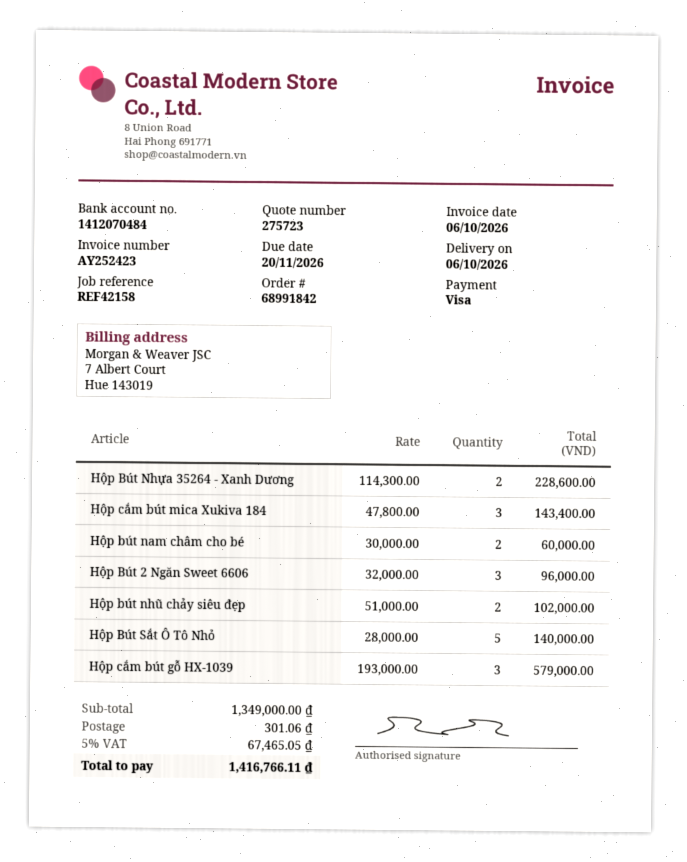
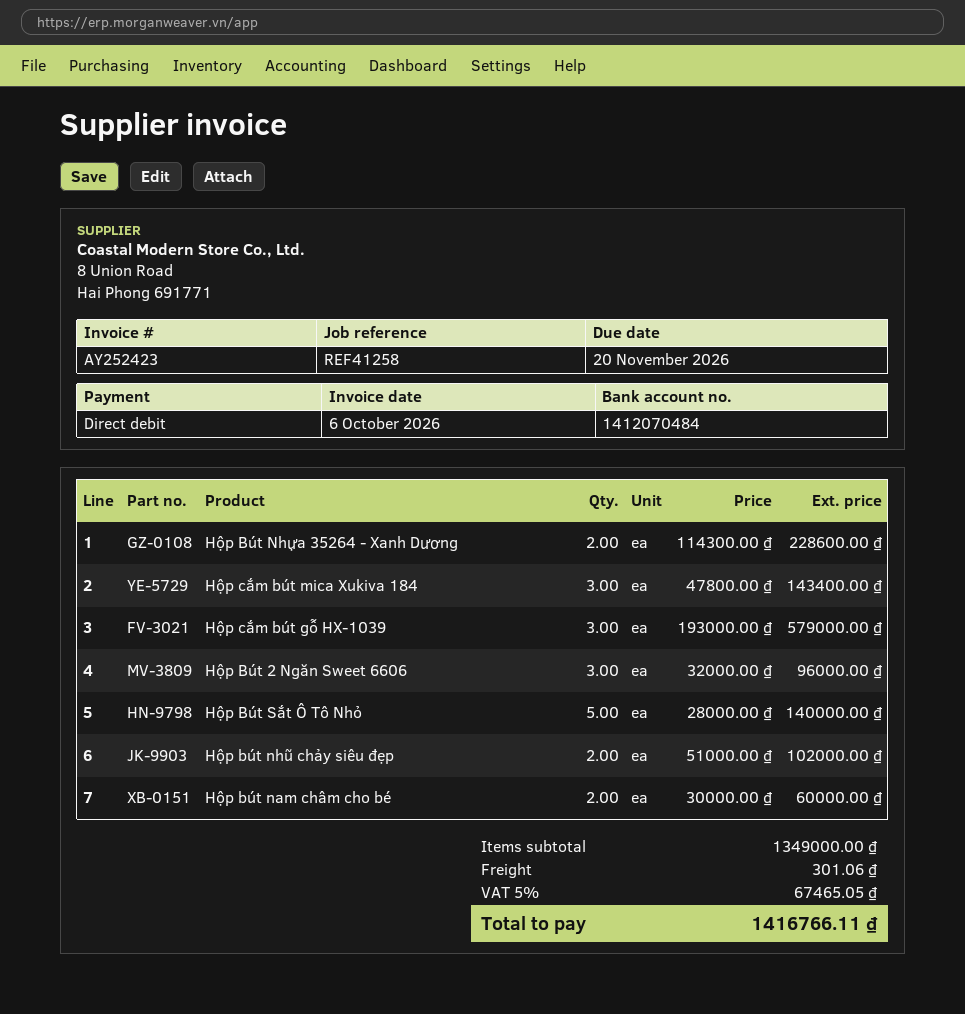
reference: REF42158 -> REF41258
payment method: Visa -> direct debit

